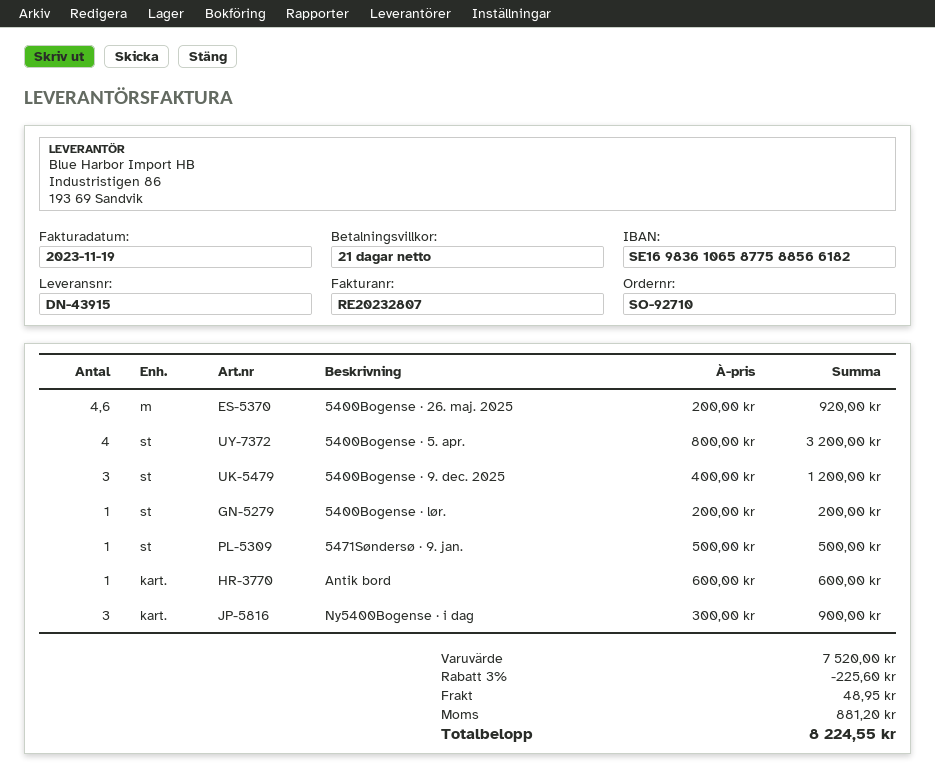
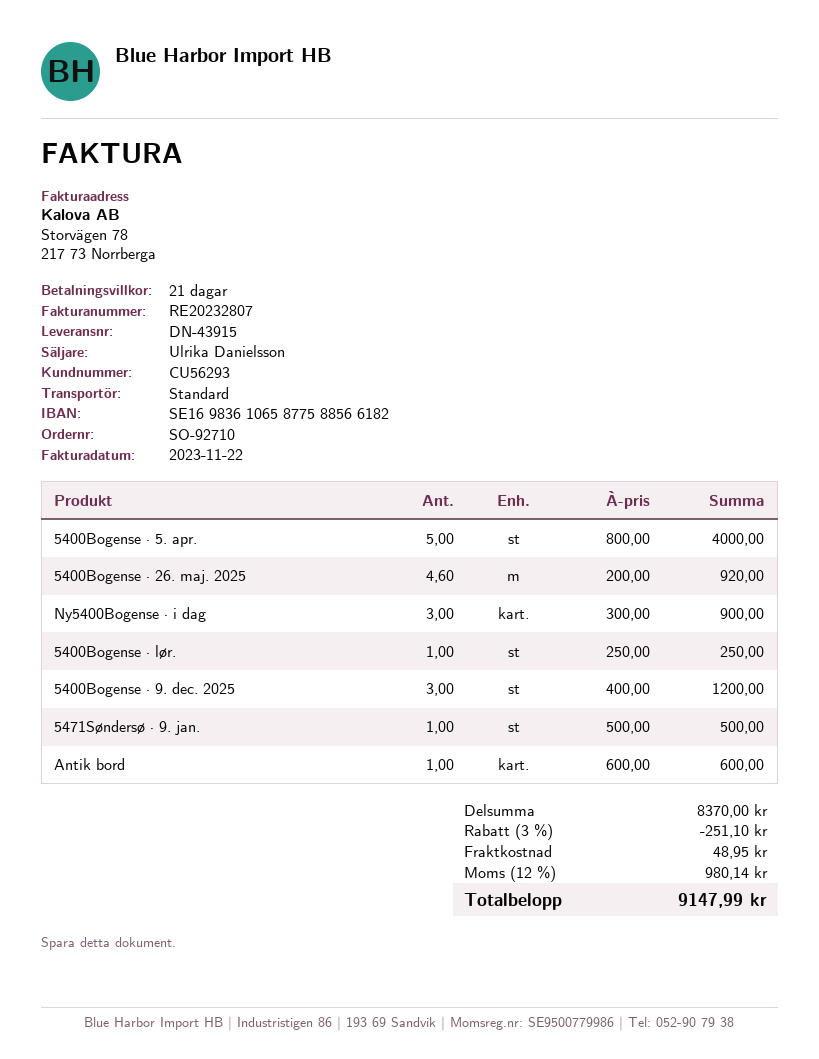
invoice date: 2023-11-19 -> 2023-11-22
5400Bogense · 5. apr.: 4 x 800.00 = 3200.00 -> 5 x 800.00 = 4000.00
5400Bogense · lør.: 1 x 200.00 = 200.00 -> 1 x 250.00 = 250.00
subtotal: 7520.00 -> 8370.00
discount: 3% = 225.60 -> 3% = 251.10
tax: 881.20 -> 980.14
total: 8224.55 -> 9147.99

